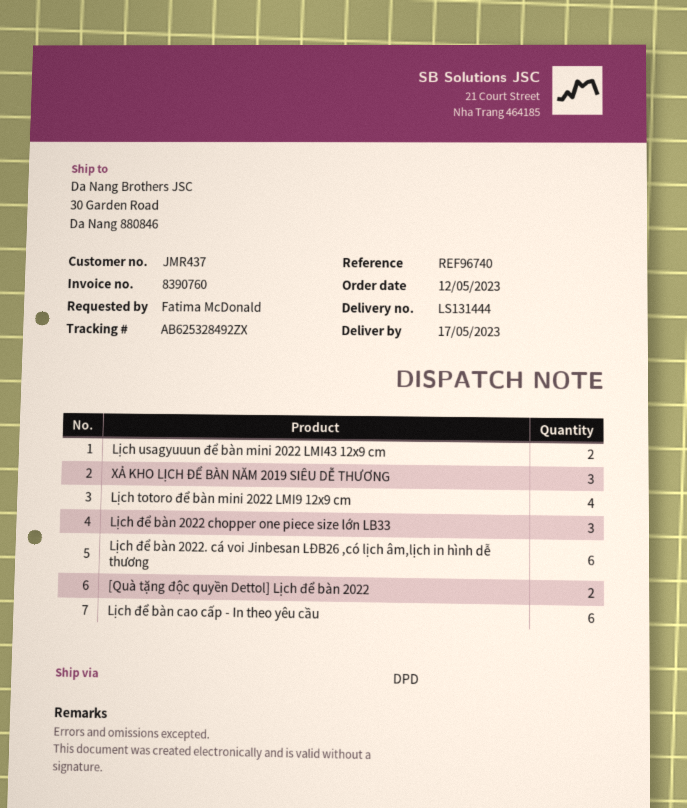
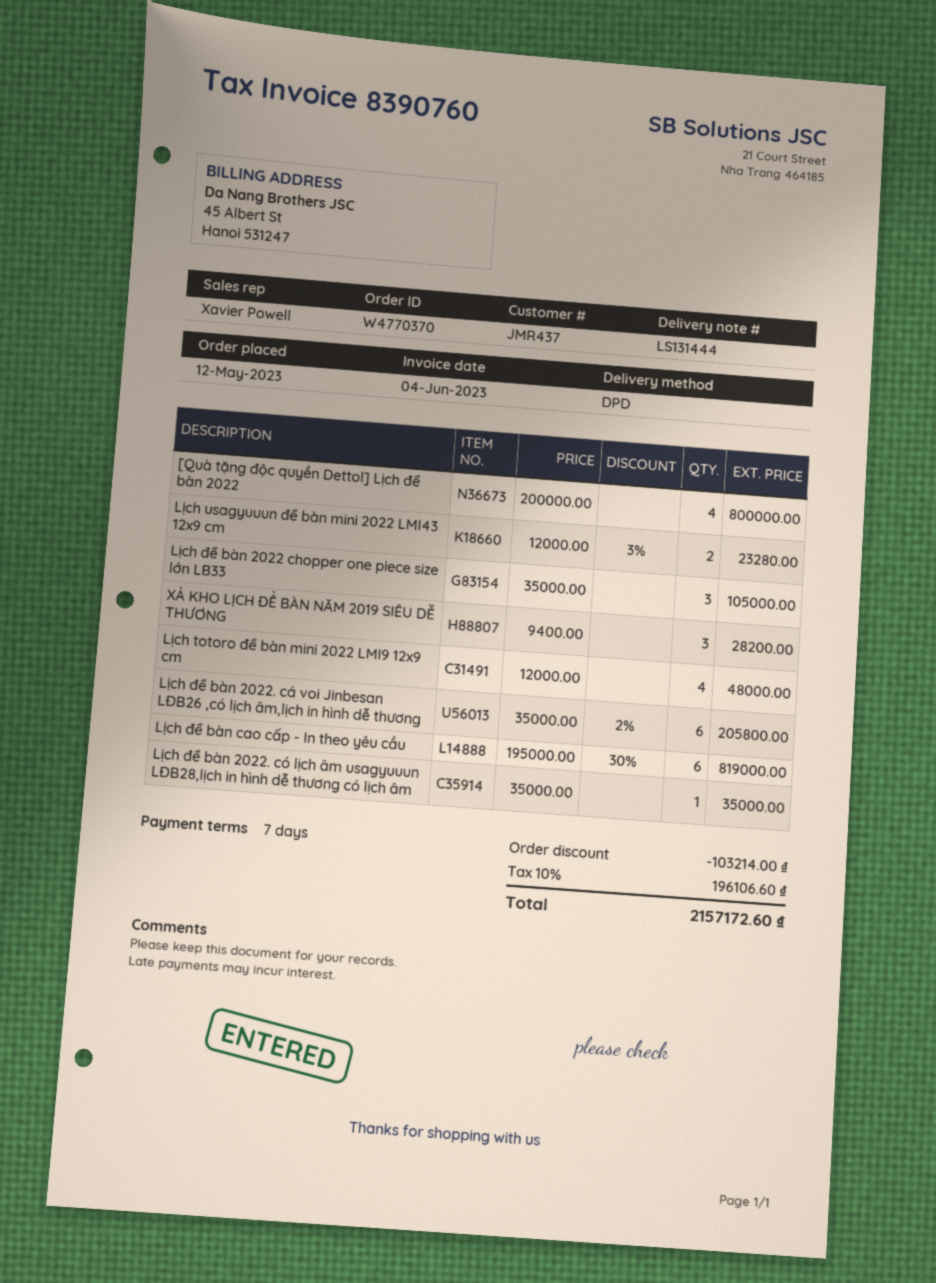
[Quà tặng độc quyền Dettol] Lịch để bàn 2022: 2 -> 4
Lịch để bàn 2022. có lịch âm usagyuuun LĐB28,lịch in hình dễ thương có lịch âm: none -> 1

